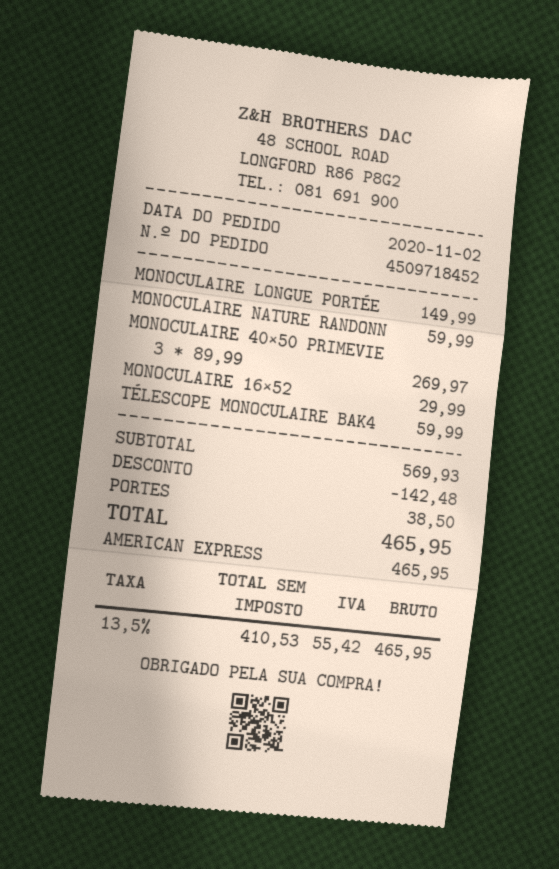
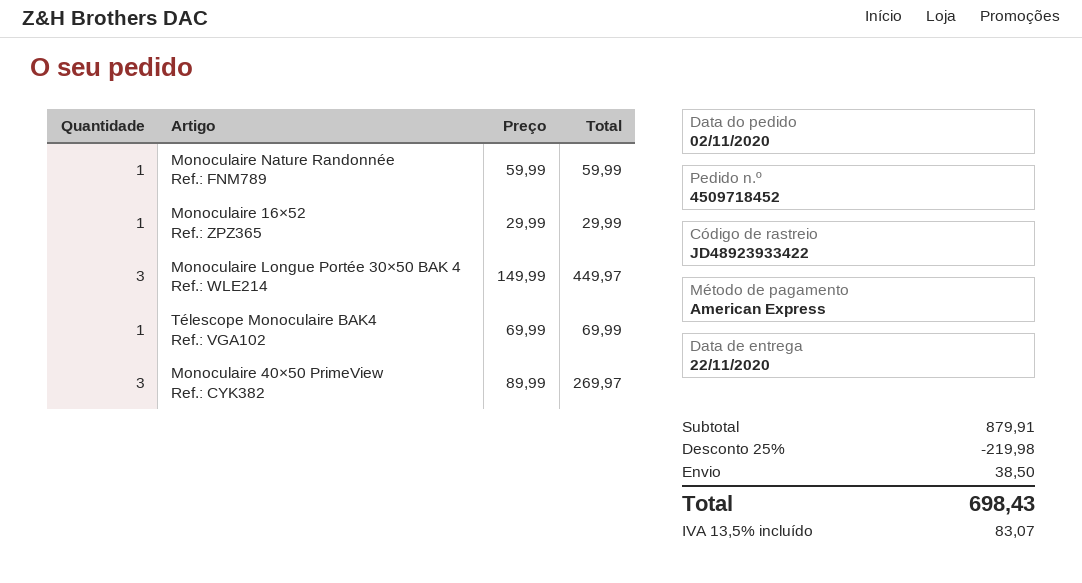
MONOCULAIRE LONGUE PORTÉE: 1 x 149.99 = 149.99 -> 3 x 149.99 = 449.97
TÉLESCOPE MONOCULAIRE BAK4: 1 x 59.99 = 59.99 -> 1 x 69.99 = 69.99
subtotal: 569.93 -> 879.91
discount: 142.48 -> 219.98
tax: 13.5% = 55.42 -> 13.5% = 83.07
total: 465.95 -> 698.43

